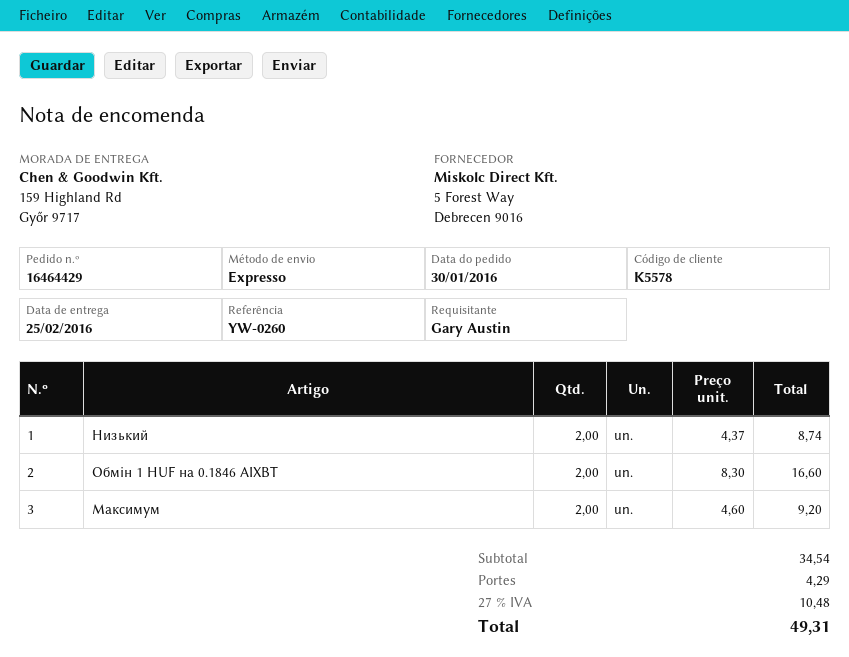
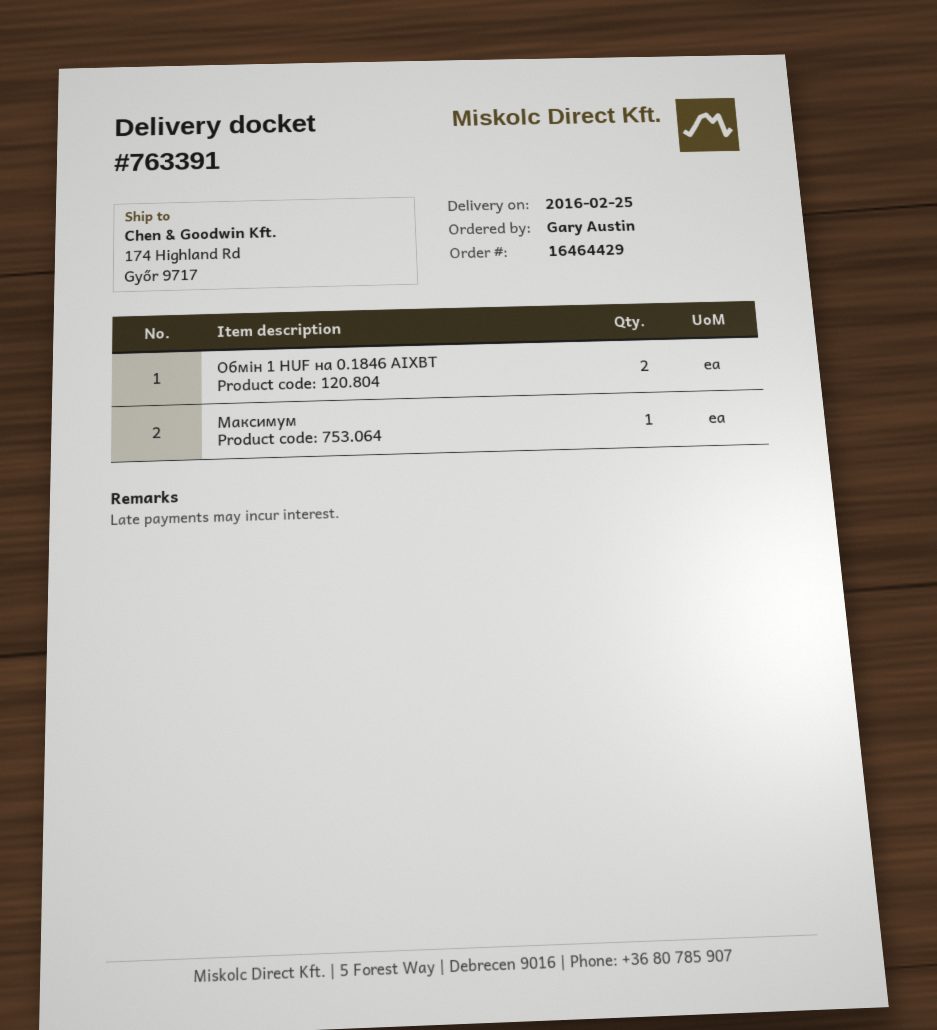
ship to: 159 Highland Rd, Győr 9717 -> 174 Highland Rd, Győr 9717
Низький: 2 -> none
Максимум: 2 -> 1

